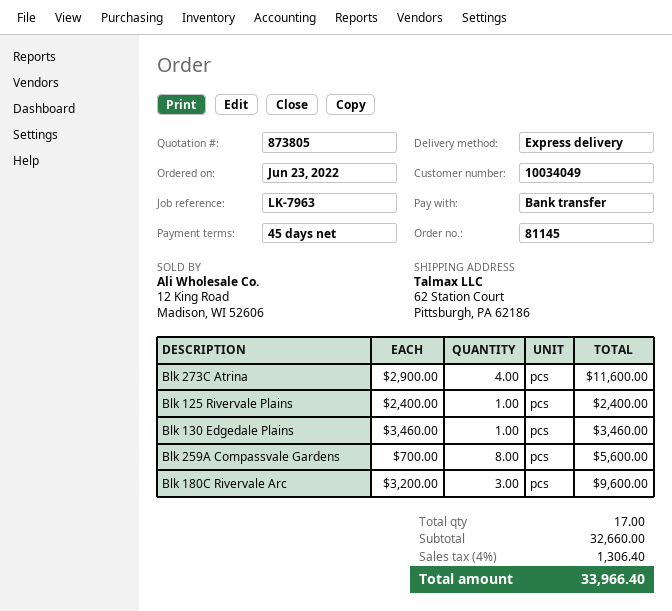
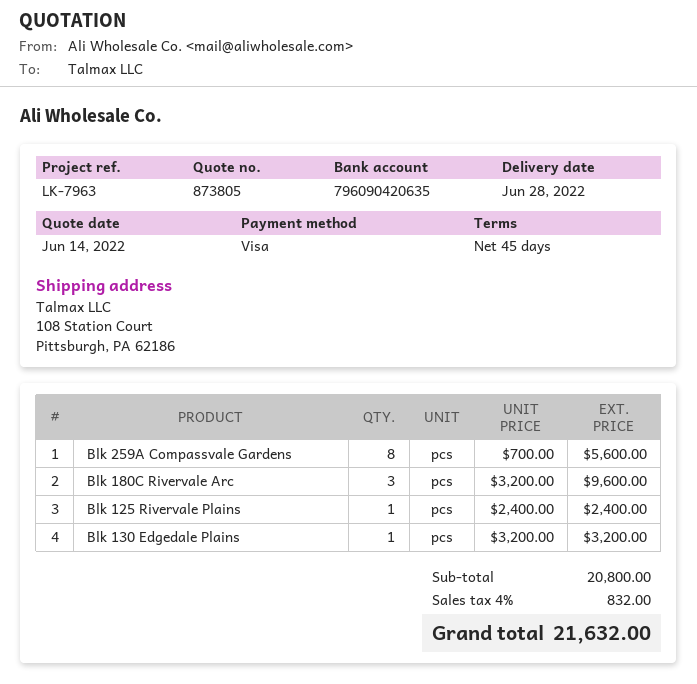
payment method: bank transfer -> Visa
ship to: 62 Station Court, Pittsburgh, PA 62186 -> 108 Station Court, Pittsburgh, PA 62186
Blk 273C Atrina: 4 x 2900.00 = 11600.00 -> none
Blk 130 Edgedale Plains: 1 x 3460.00 = 3460.00 -> 1 x 3200.00 = 3200.00
subtotal: 32660.00 -> 20800.00
tax: 4% = 1306.40 -> 4% = 832.00
total: 33966.40 -> 21632.00

